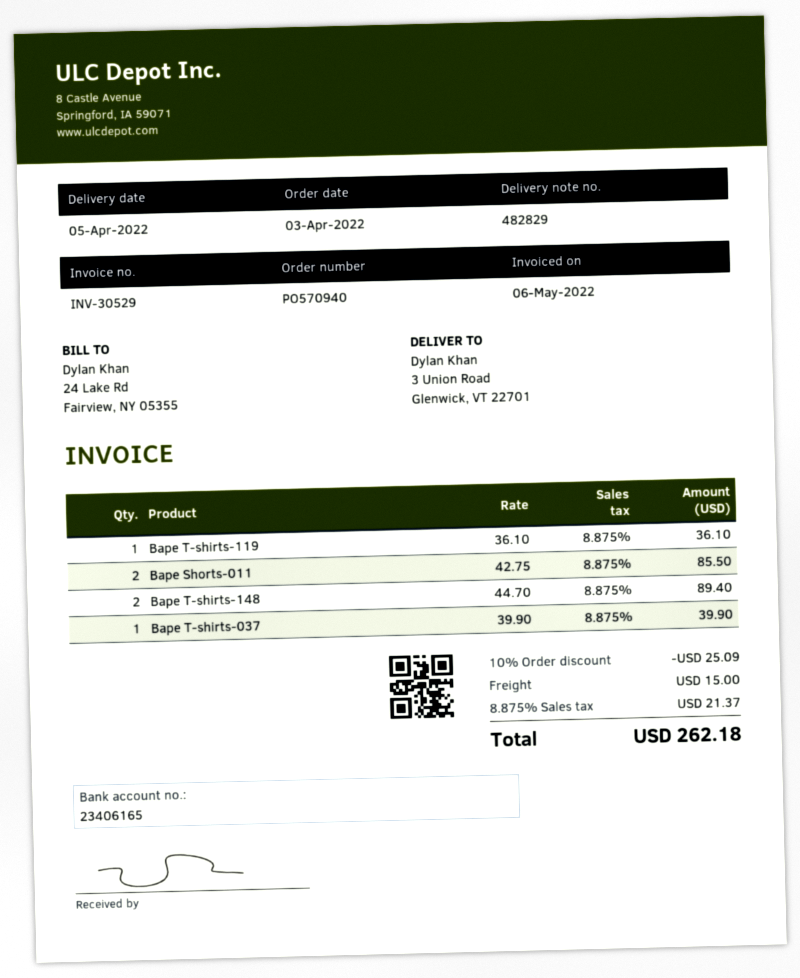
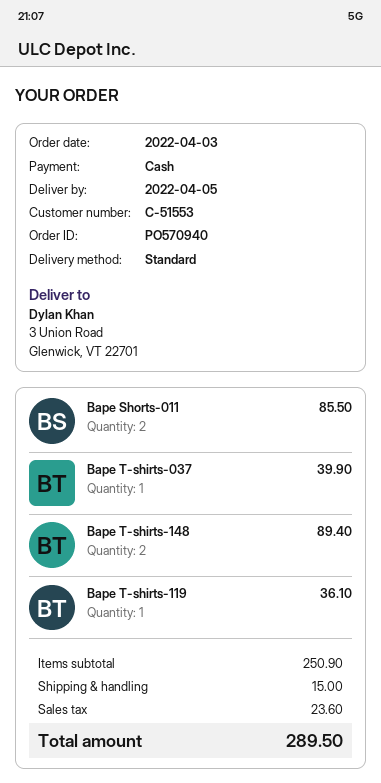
discount: 10% = 25.09 -> none
tax: 21.37 -> 23.60
total: 262.18 -> 289.50

